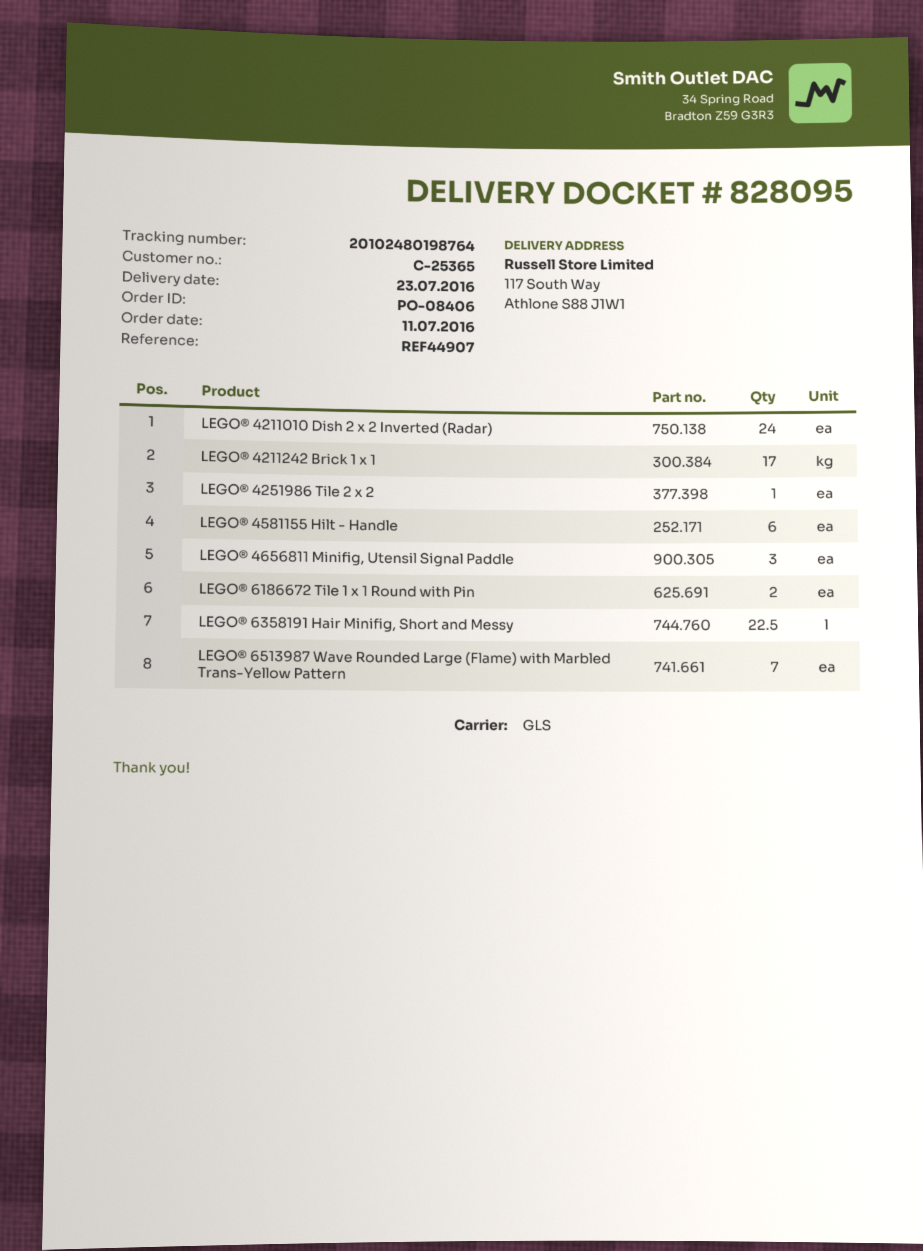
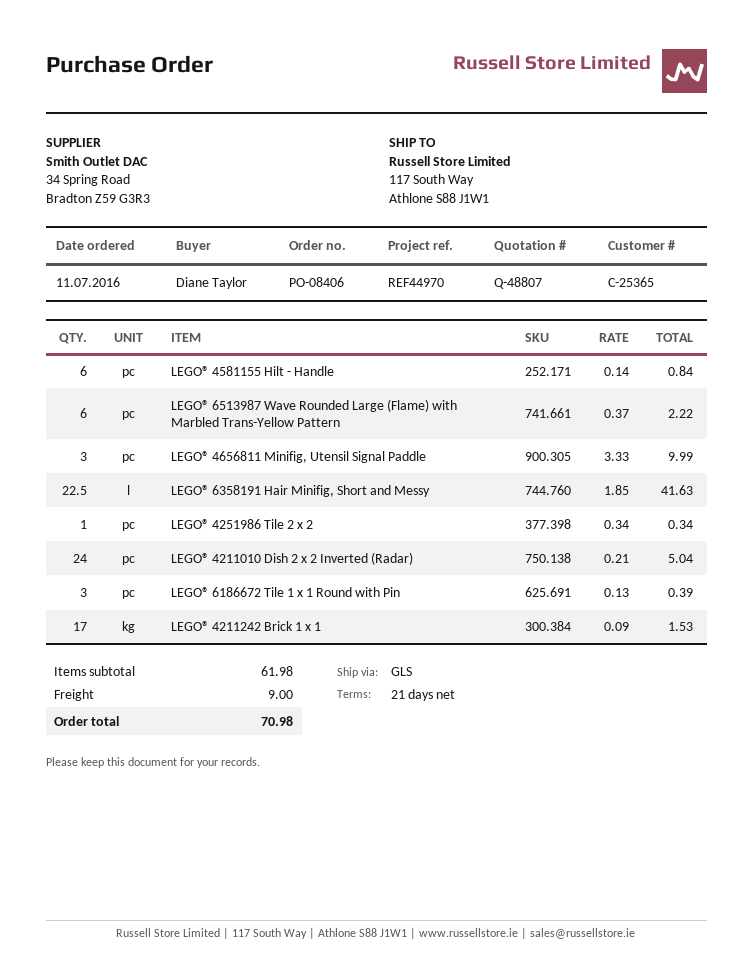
reference: REF44907 -> REF44970
LEGO® 6186672 Tile 1 x 1 Round with Pin: 2 -> 3
LEGO® 6513987 Wave Rounded Large (Flame) with Marbled Trans-Yellow Pattern: 7 -> 6

